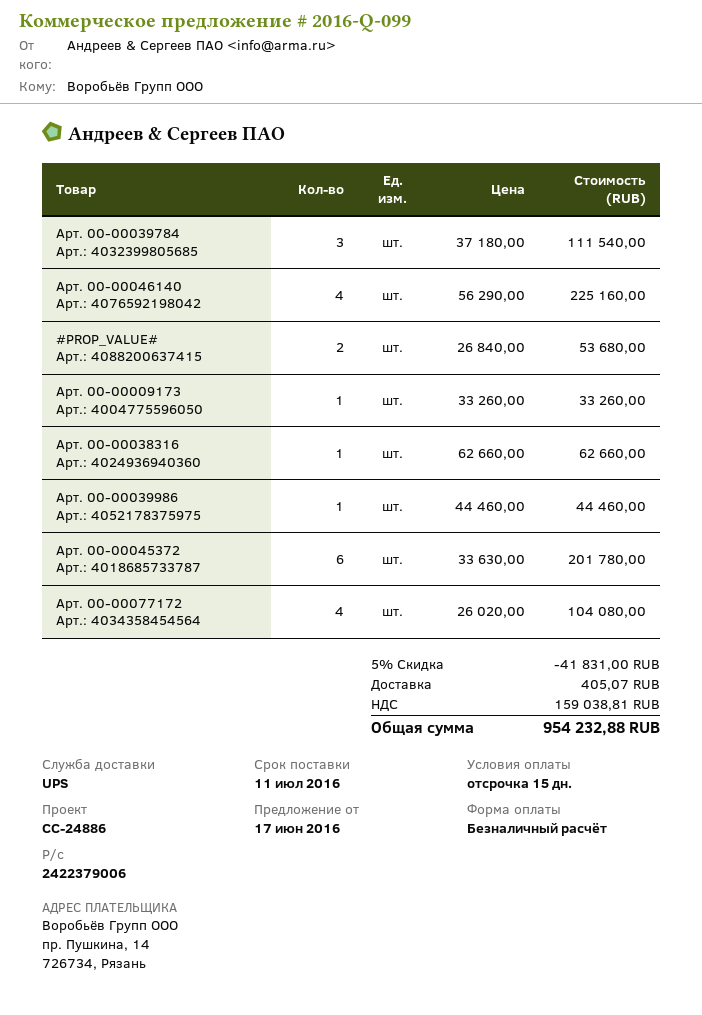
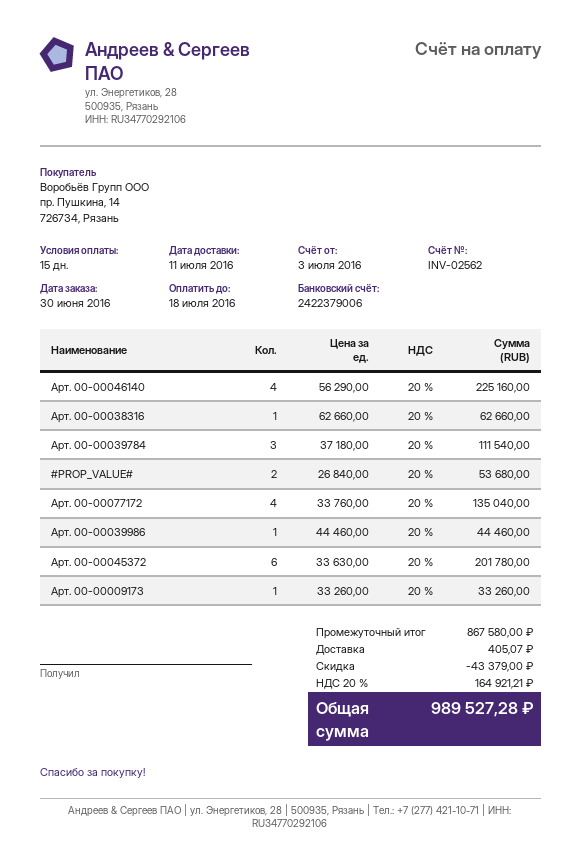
Арт. 00-00077172: 4 x 26020.00 = 104080.00 -> 4 x 33760.00 = 135040.00
discount: 41831.00 -> 43379.00
tax: 159038.81 -> 164921.21
total: 954232.88 -> 989527.28

